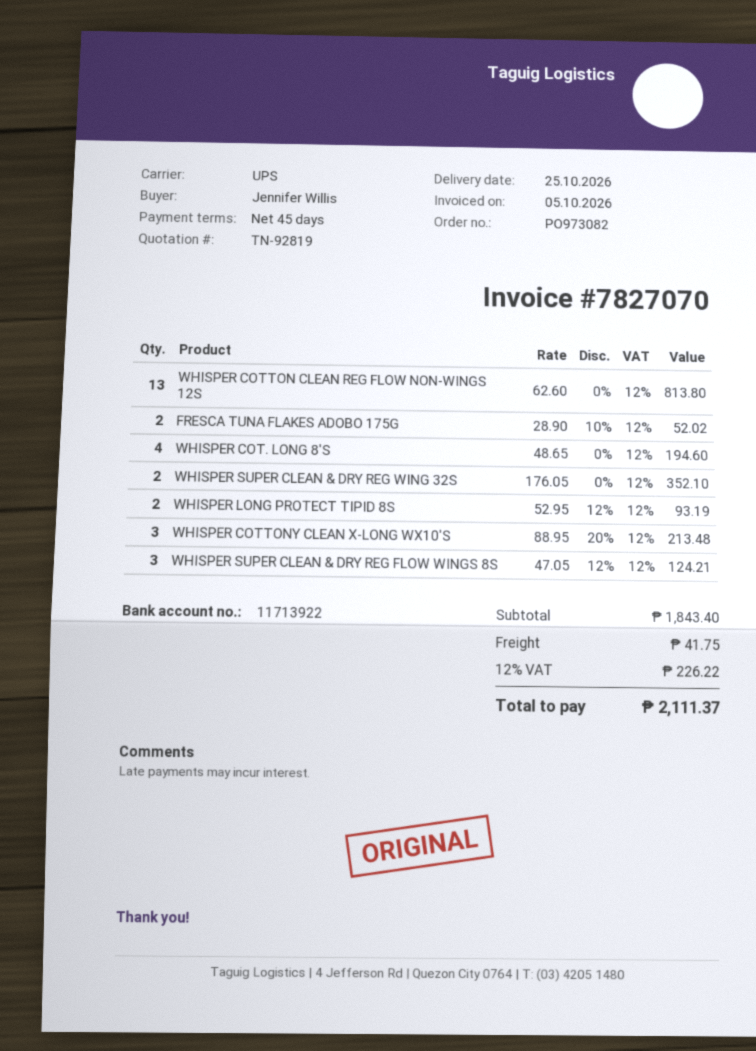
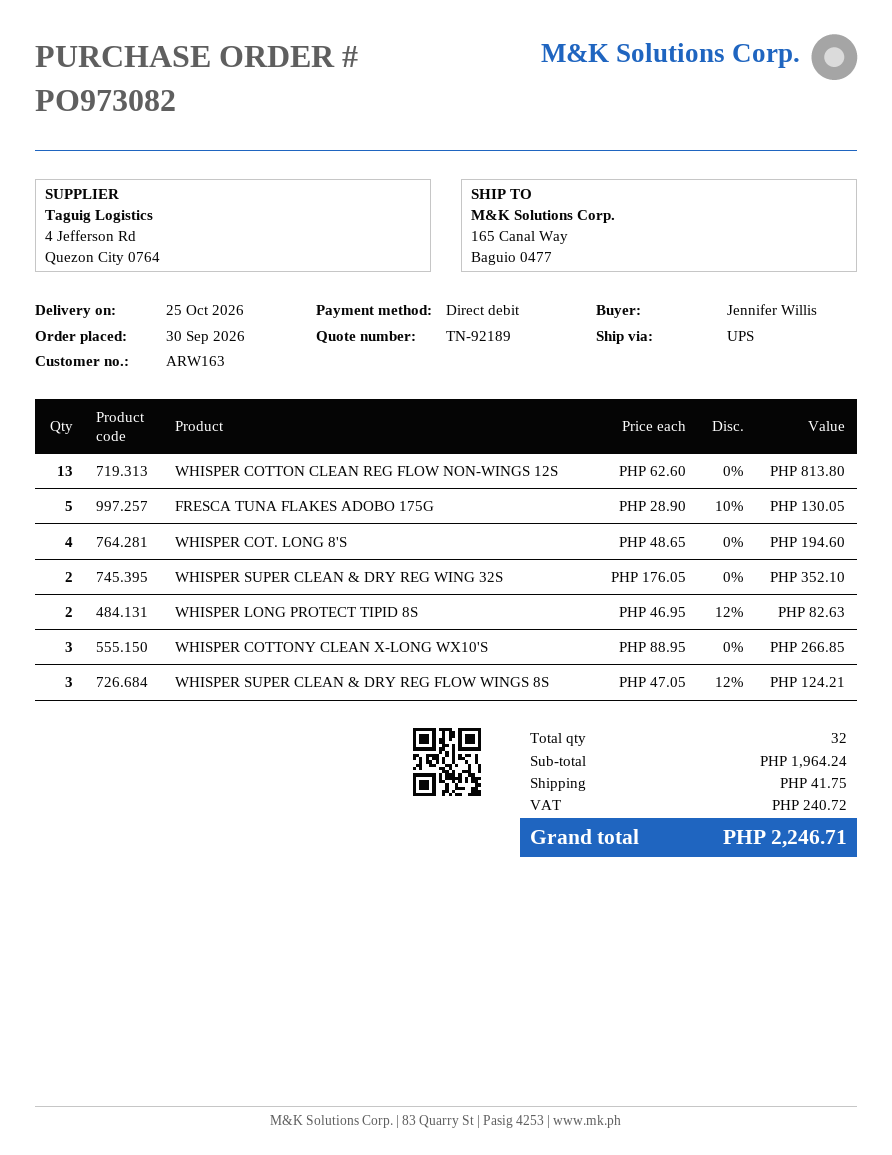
quote number: TN-92819 -> TN-92189
FRESCA TUNA FLAKES ADOBO 175G: 2 x 28.90 - 10% = 52.02 -> 5 x 28.90 - 10% = 130.05
WHISPER LONG PROTECT TIPID 8S: 2 x 52.95 - 12% = 93.19 -> 2 x 46.95 - 12% = 82.63
WHISPER COTTONY CLEAN X-LONG WX10'S: 3 x 88.95 - 20% = 213.48 -> 3 x 88.95 = 266.85
subtotal: 1843.40 -> 1964.24
tax: 226.22 -> 240.72
total: 2111.37 -> 2246.71

